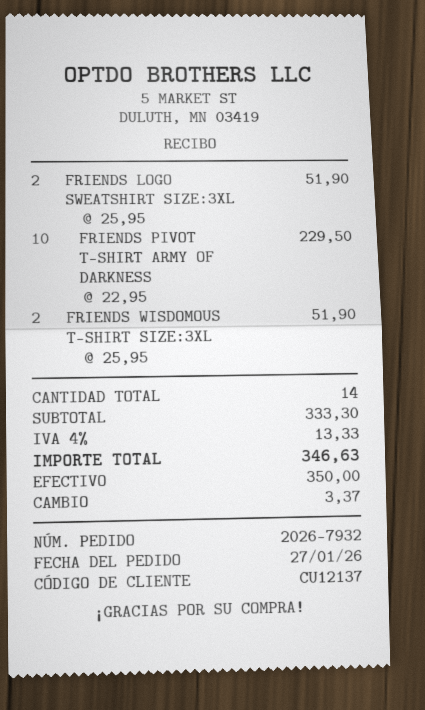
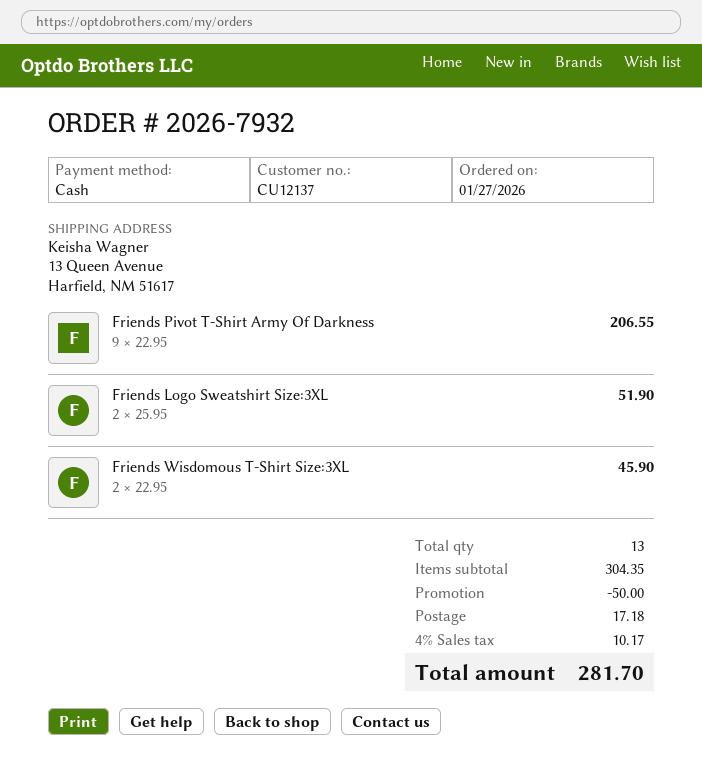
FRIENDS PIVOT T-SHIRT ARMY OF DARKNESS: 10 x 22.95 = 229.50 -> 9 x 22.95 = 206.55
FRIENDS WISDOMOUS T-SHIRT SIZE:3XL: 2 x 25.95 = 51.90 -> 2 x 22.95 = 45.90
total quantity: 14 -> 13
subtotal: 333.30 -> 304.35
discount: none -> 50.00
shipping: none -> 17.18
tax: 4% = 13.33 -> 4% = 10.17
total: 346.63 -> 281.70

